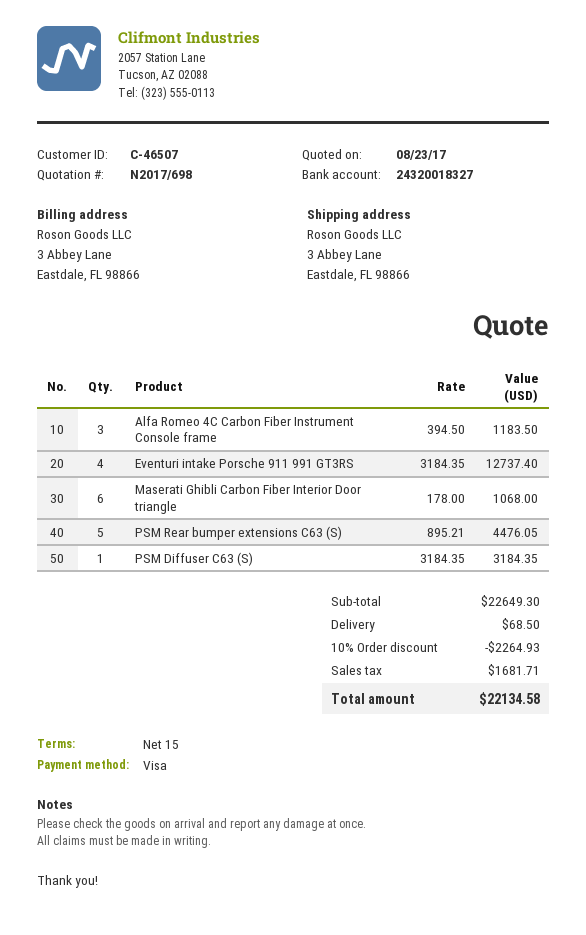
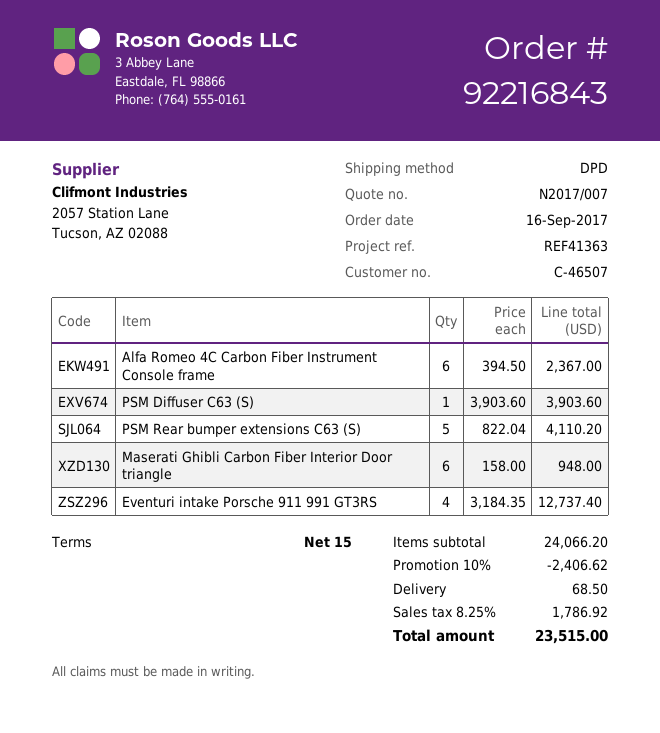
quote number: N2017/698 -> N2017/007
Alfa Romeo 4C Carbon Fiber Instrument Console frame: 3 x 394.50 = 1183.50 -> 6 x 394.50 = 2367.00
Maserati Ghibli Carbon Fiber Interior Door triangle: 6 x 178.00 = 1068.00 -> 6 x 158.00 = 948.00
PSM Rear bumper extensions C63 (S): 5 x 895.21 = 4476.05 -> 5 x 822.04 = 4110.20
PSM Diffuser C63 (S): 1 x 3184.35 = 3184.35 -> 1 x 3903.60 = 3903.60
subtotal: 22649.30 -> 24066.20
discount: 10% = 2264.93 -> 10% = 2406.62
tax: 1681.71 -> 1786.92
total: 22134.58 -> 23515.00

